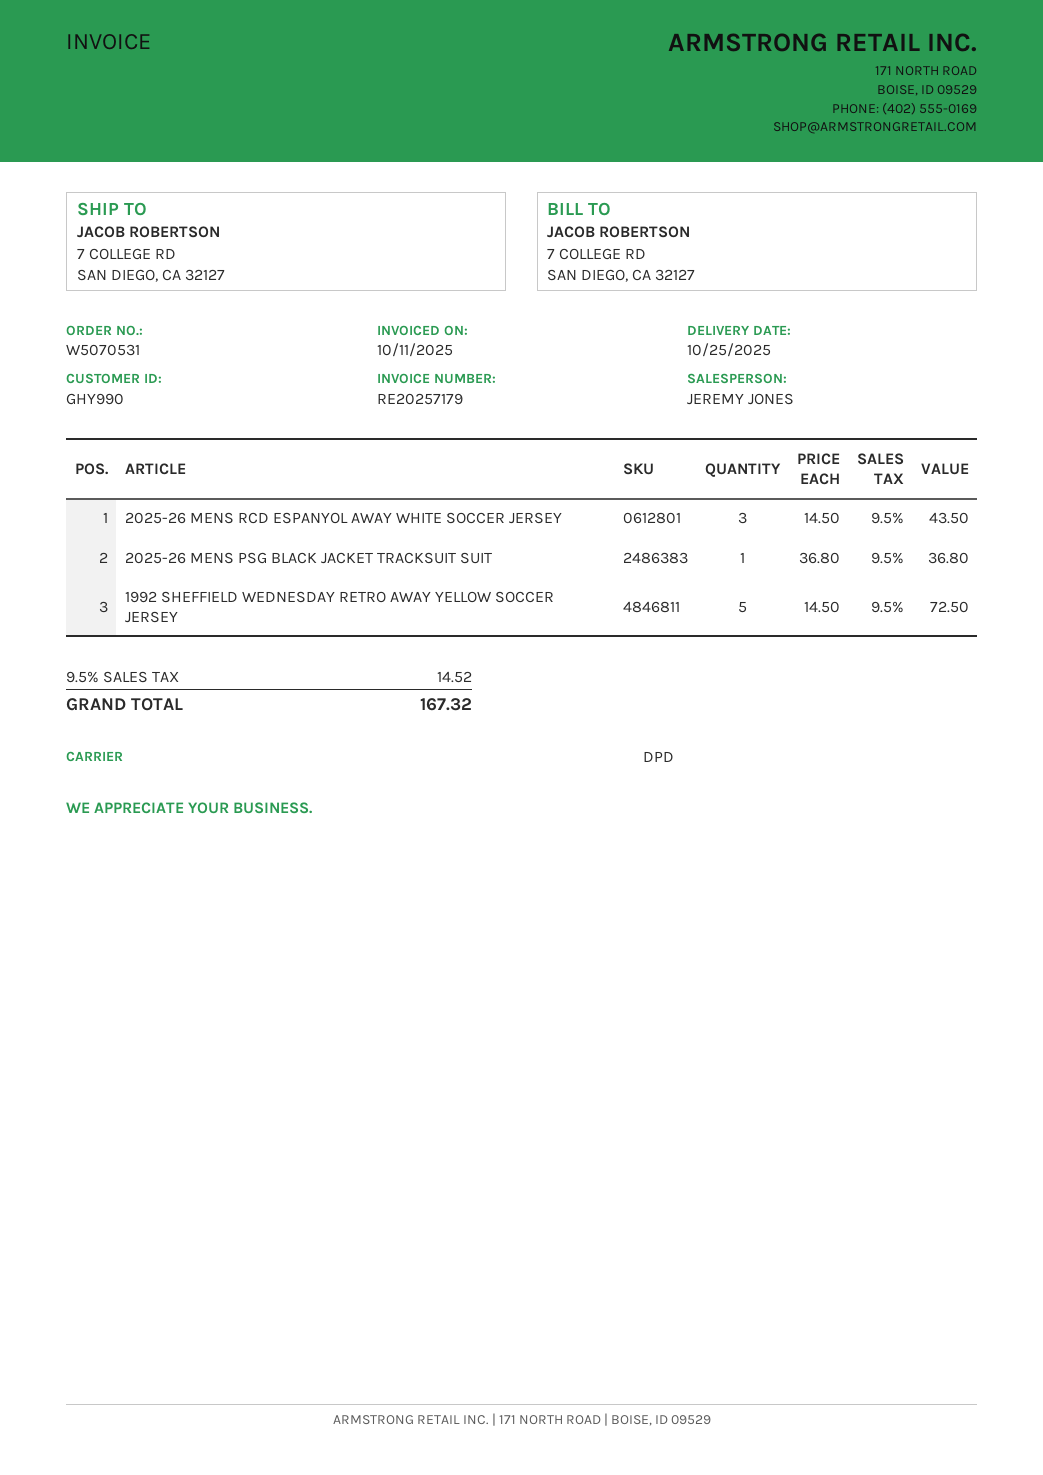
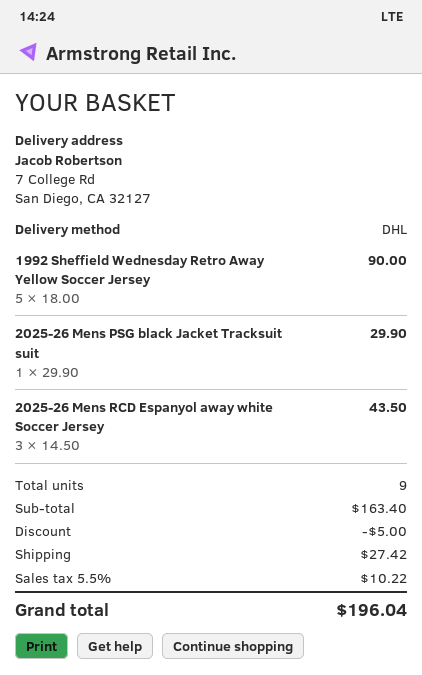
shipping method: DPD -> DHL
2025-26 MENS PSG BLACK JACKET TRACKSUIT SUIT: 1 x 36.80 = 36.80 -> 1 x 29.90 = 29.90
1992 SHEFFIELD WEDNESDAY RETRO AWAY YELLOW SOCCER JERSEY: 5 x 14.50 = 72.50 -> 5 x 18.00 = 90.00
discount: none -> 5.00
shipping: none -> 27.42
tax: 9.5% = 14.52 -> 5.5% = 10.22
total: 167.32 -> 196.04

